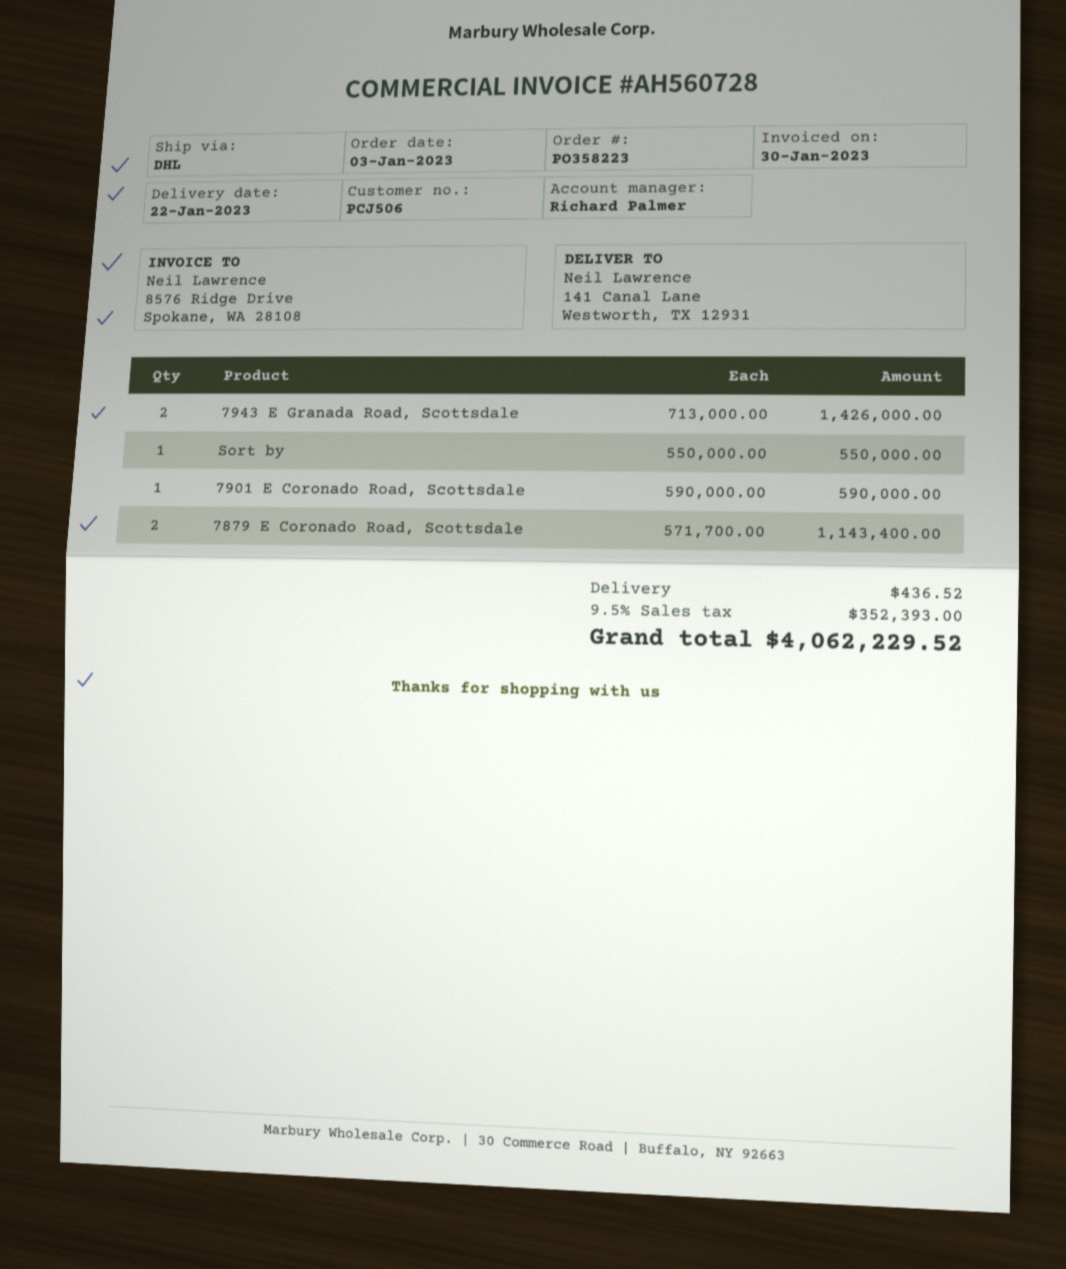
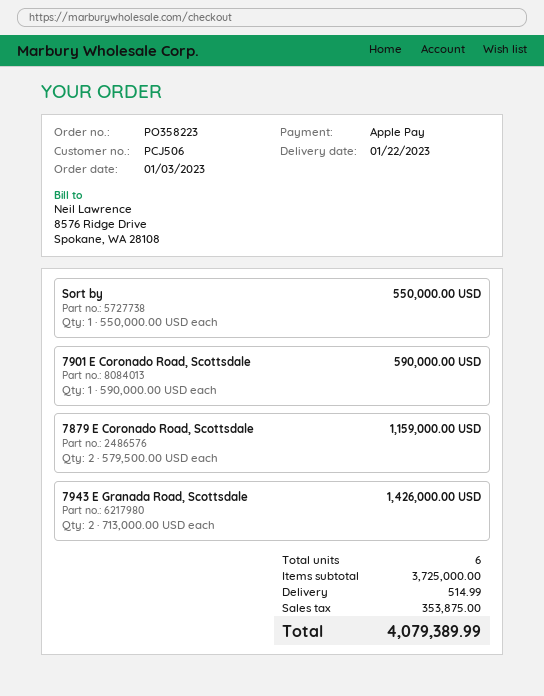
7879 E Coronado Road, Scottsdale: 2 x 571700.00 = 1143400.00 -> 2 x 579500.00 = 1159000.00
shipping: 436.52 -> 514.99
tax: 352393.00 -> 353875.00
total: 4062229.52 -> 4079389.99

